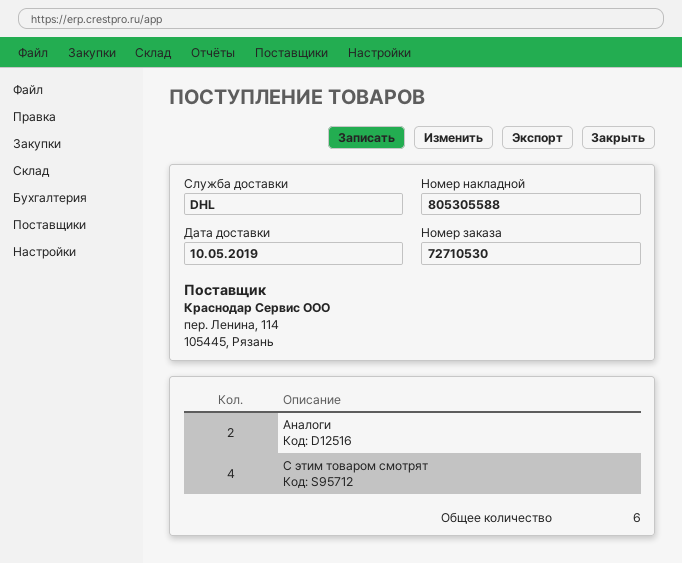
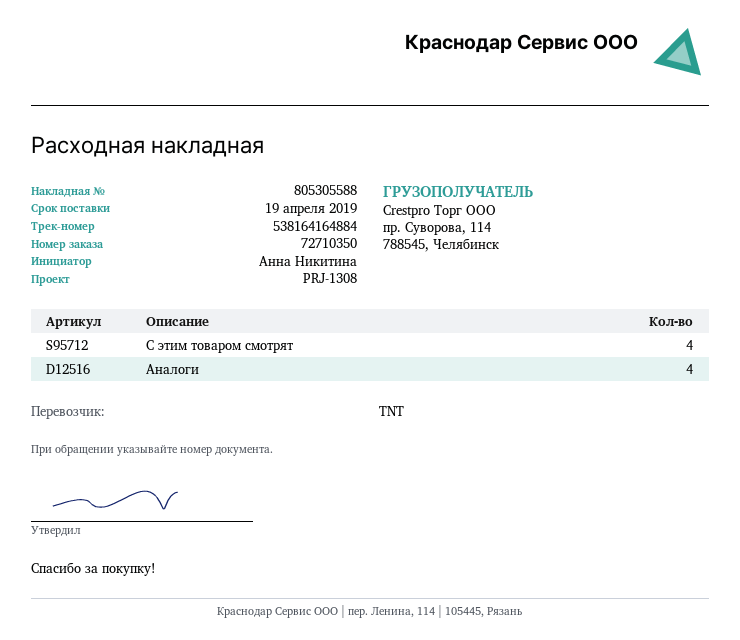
order number: 72710530 -> 72710350
delivery date: 2019-05-10 -> 2019-04-19
shipping method: DHL -> TNT
Аналоги: 2 -> 4

